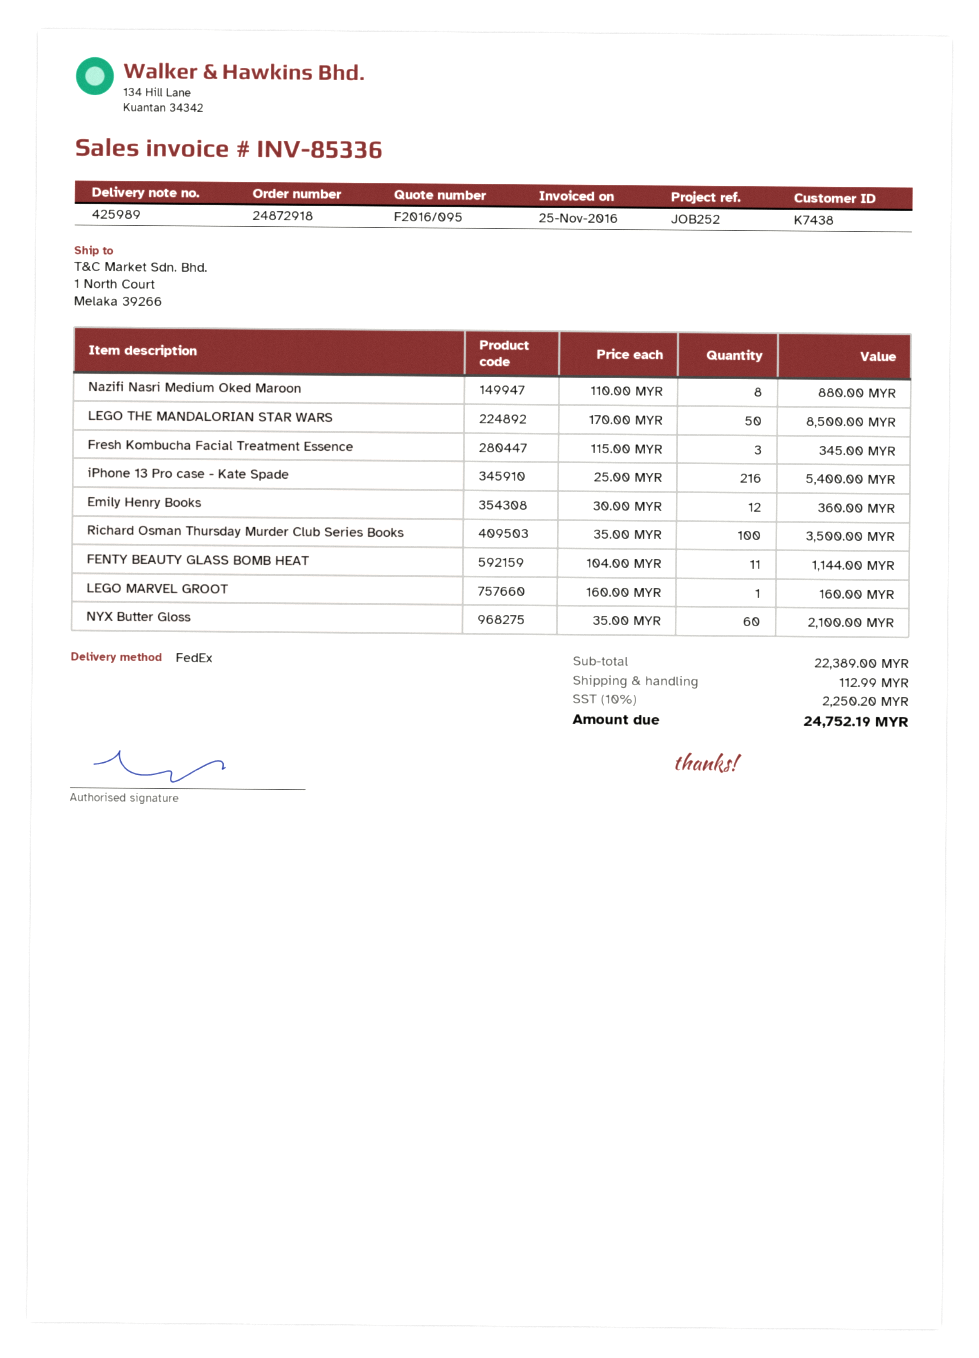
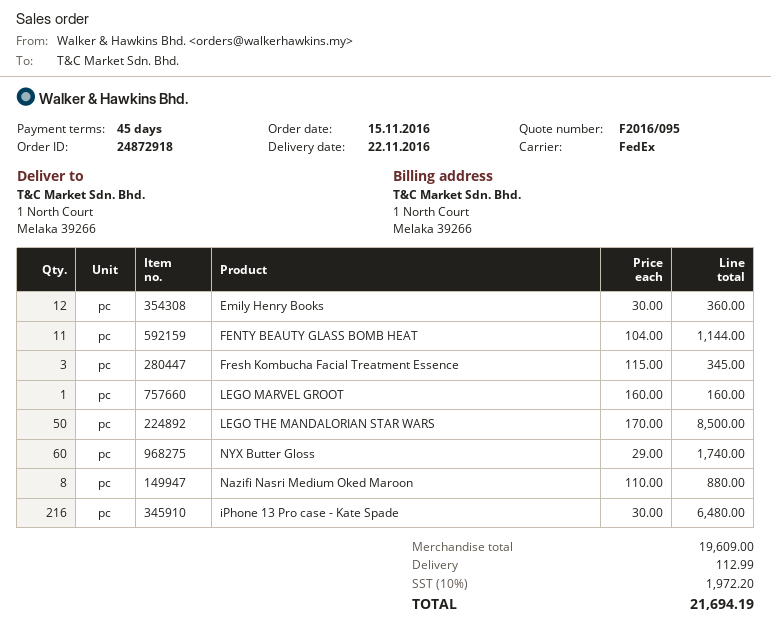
iPhone 13 Pro case - Kate Spade: 216 x 25.00 = 5400.00 -> 216 x 30.00 = 6480.00
Richard Osman Thursday Murder Club Series Books: 100 x 35.00 = 3500.00 -> none
NYX Butter Gloss: 60 x 35.00 = 2100.00 -> 60 x 29.00 = 1740.00
subtotal: 22389.00 -> 19609.00
tax: 10% = 2250.20 -> 10% = 1972.20
total: 24752.19 -> 21694.19

